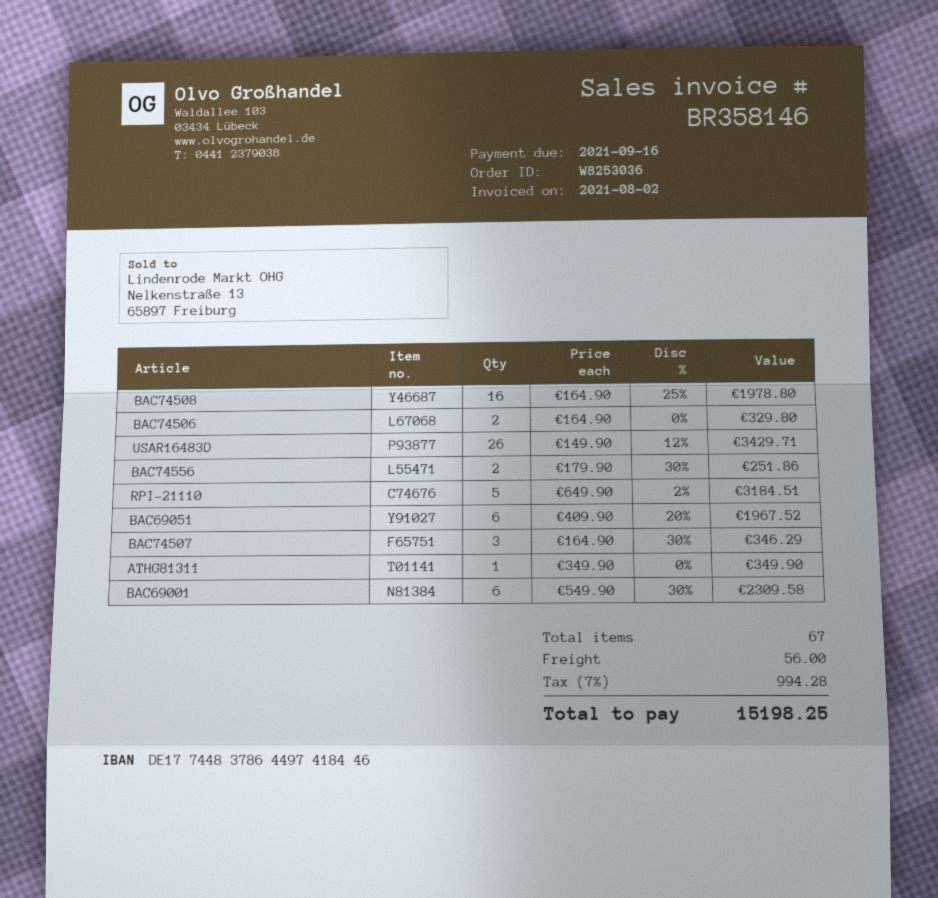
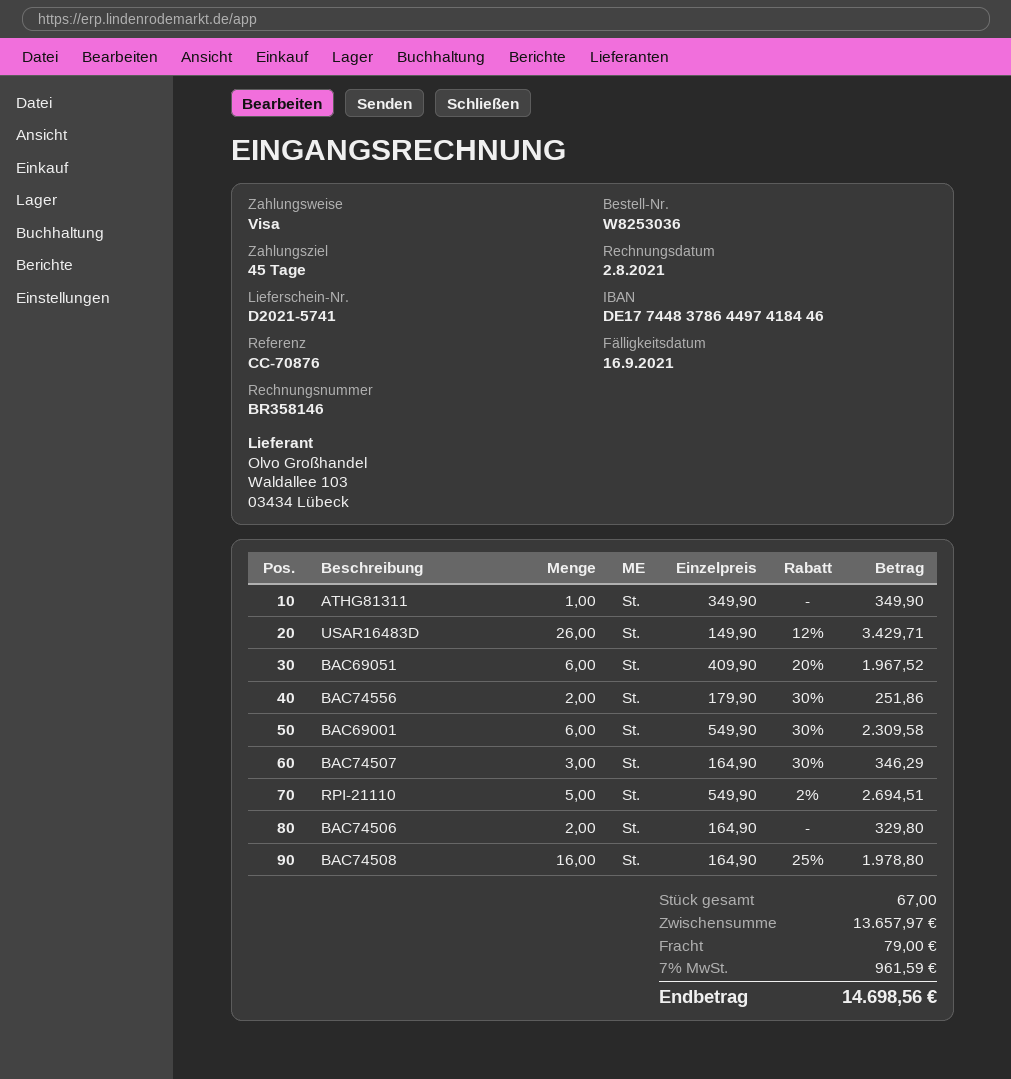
RPI-21110: 5 x 649.90 - 2% = 3184.51 -> 5 x 549.90 - 2% = 2694.51
shipping: 56.00 -> 79.00
tax: 7% = 994.28 -> 7% = 961.59
total: 15198.25 -> 14698.56

